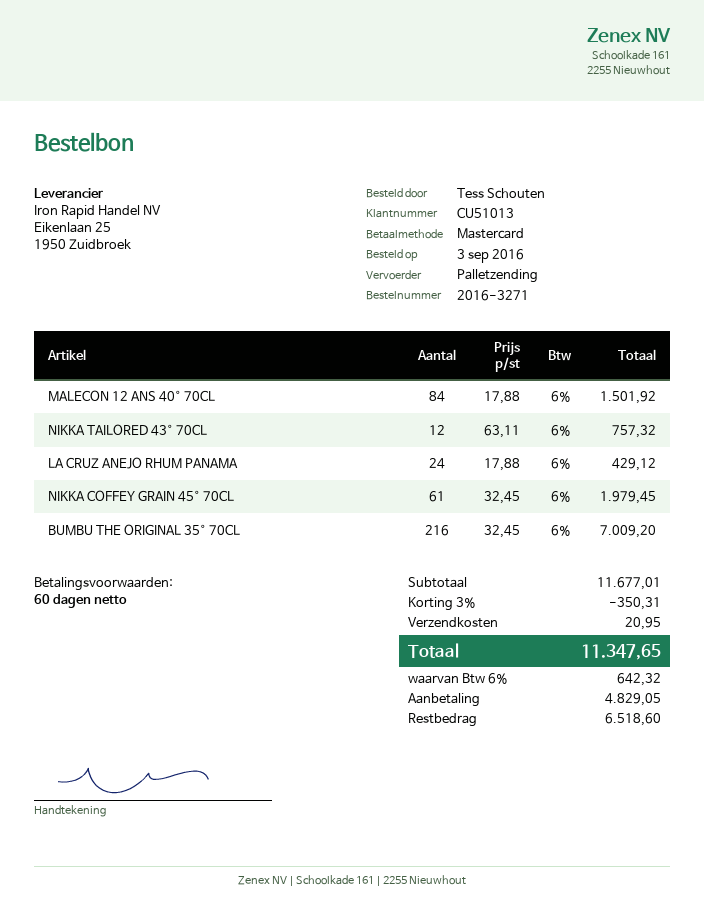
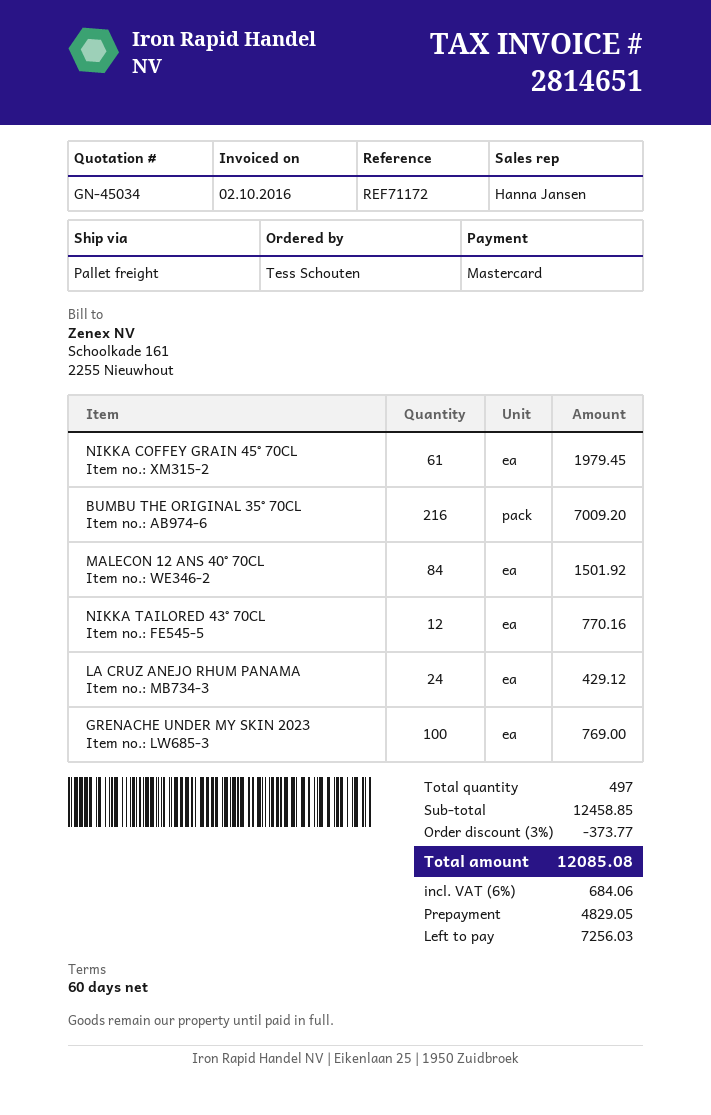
NIKKA TAILORED 43° 70CL: 12 for 757.32 -> 12 for 770.16
GRENACHE UNDER MY SKIN 2023: none -> 100 for 769.00
subtotal: 11677.01 -> 12458.85
discount: 3% = 350.31 -> 3% = 373.77
shipping: 20.95 -> none
tax: 6% = 642.32 -> 6% = 684.06
total: 11347.65 -> 12085.08
balance: 6518.60 -> 7256.03

